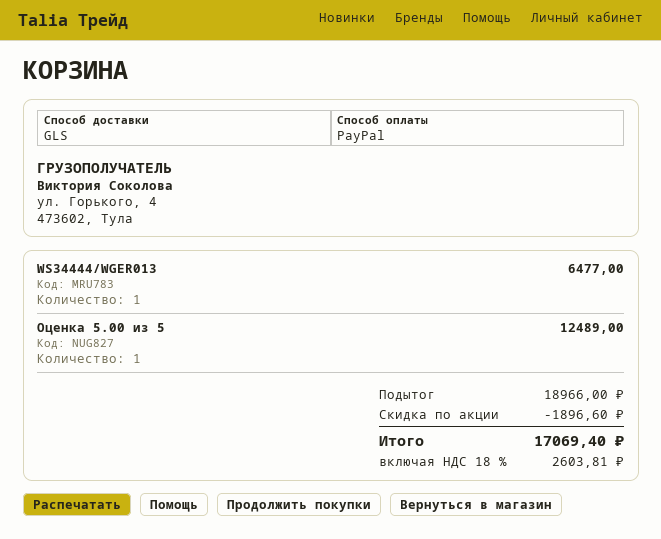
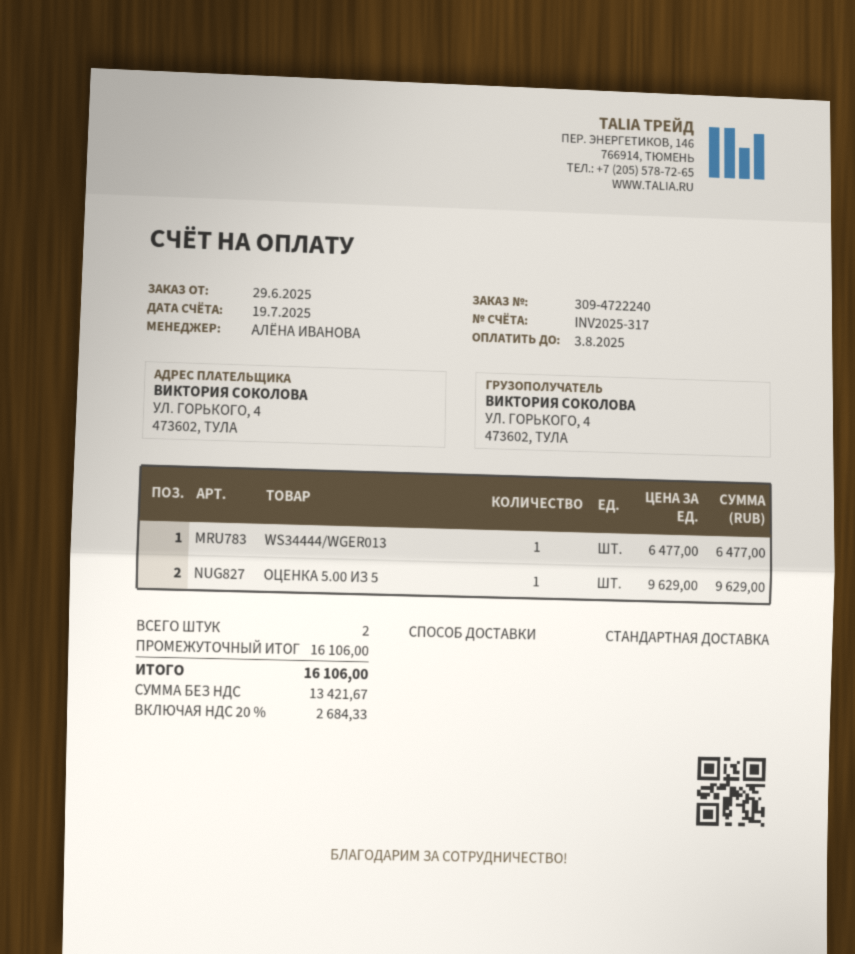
shipping method: GLS -> standard
Оценка 5.00 из 5: 1 for 12489.00 -> 1 for 9629.00
subtotal: 18966.00 -> 16106.00
discount: 1896.60 -> none
tax: 18% = 2603.81 -> 20% = 2684.33
total: 17069.40 -> 16106.00

